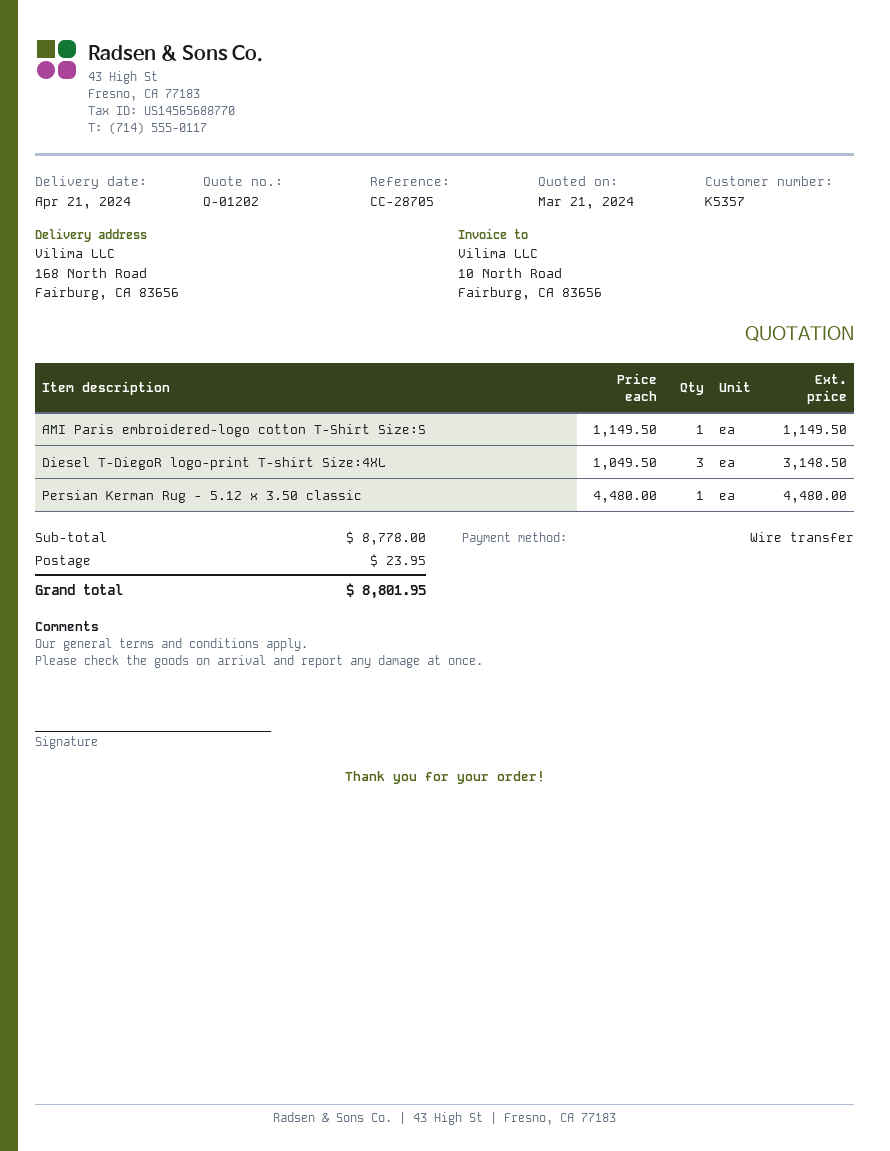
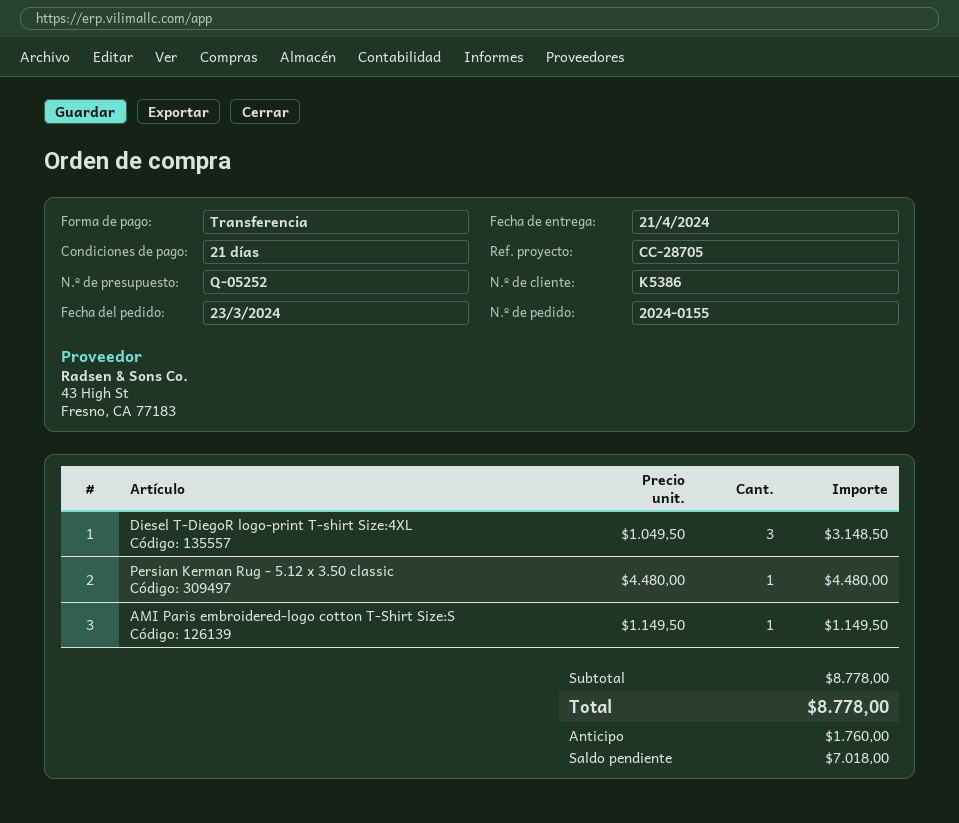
quote number: Q-01202 -> Q-05252
customer number: K5357 -> K5386
shipping: 23.95 -> none
total: 8801.95 -> 8778.00

